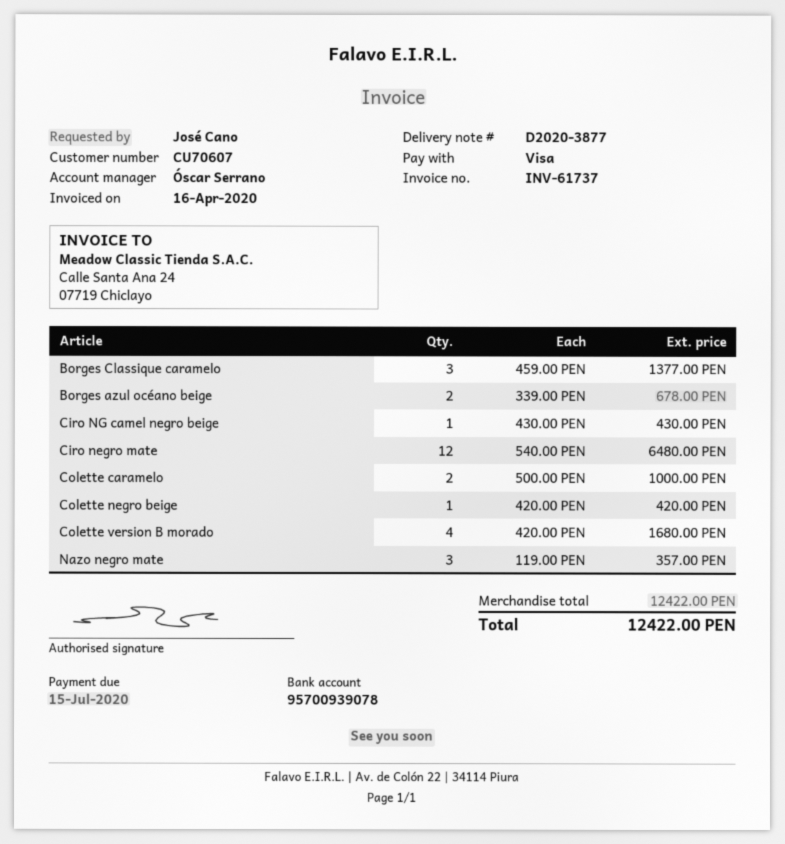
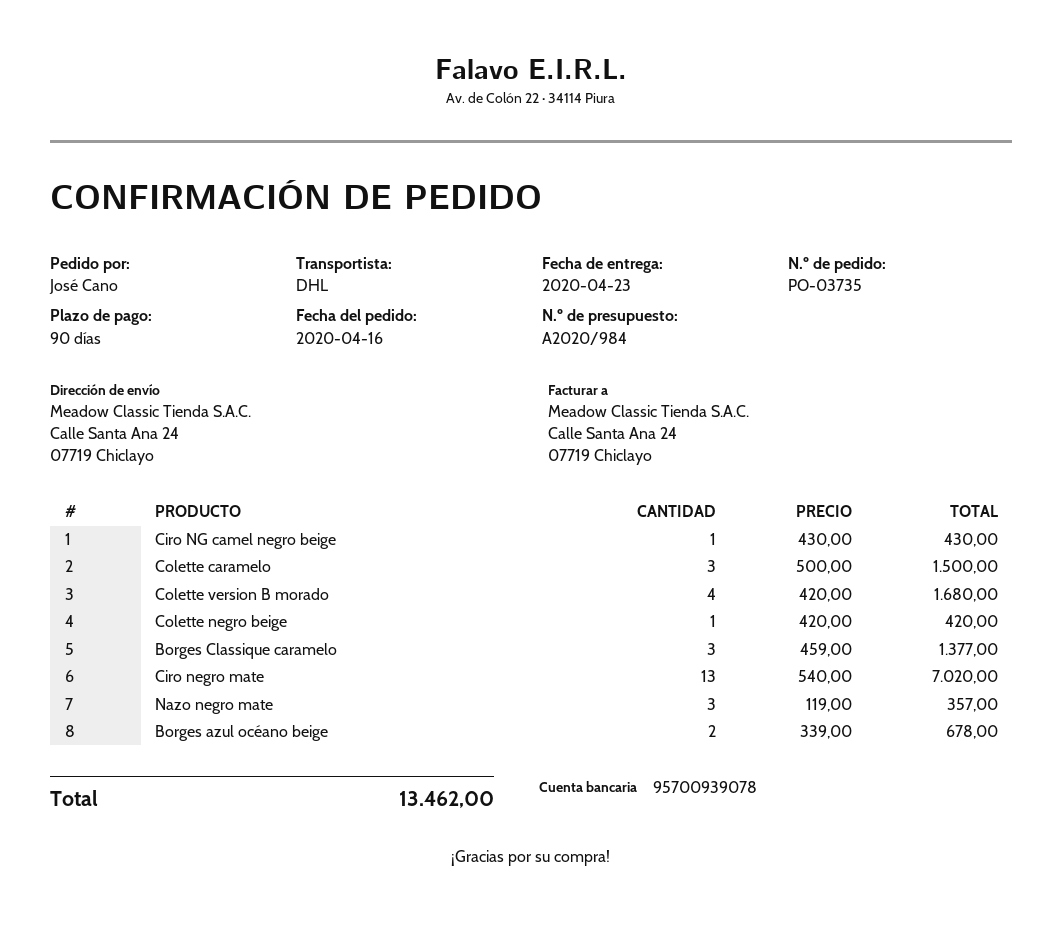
Ciro negro mate: 12 x 540.00 = 6480.00 -> 13 x 540.00 = 7020.00
Colette caramelo: 2 x 500.00 = 1000.00 -> 3 x 500.00 = 1500.00
total: 12422.00 -> 13462.00

